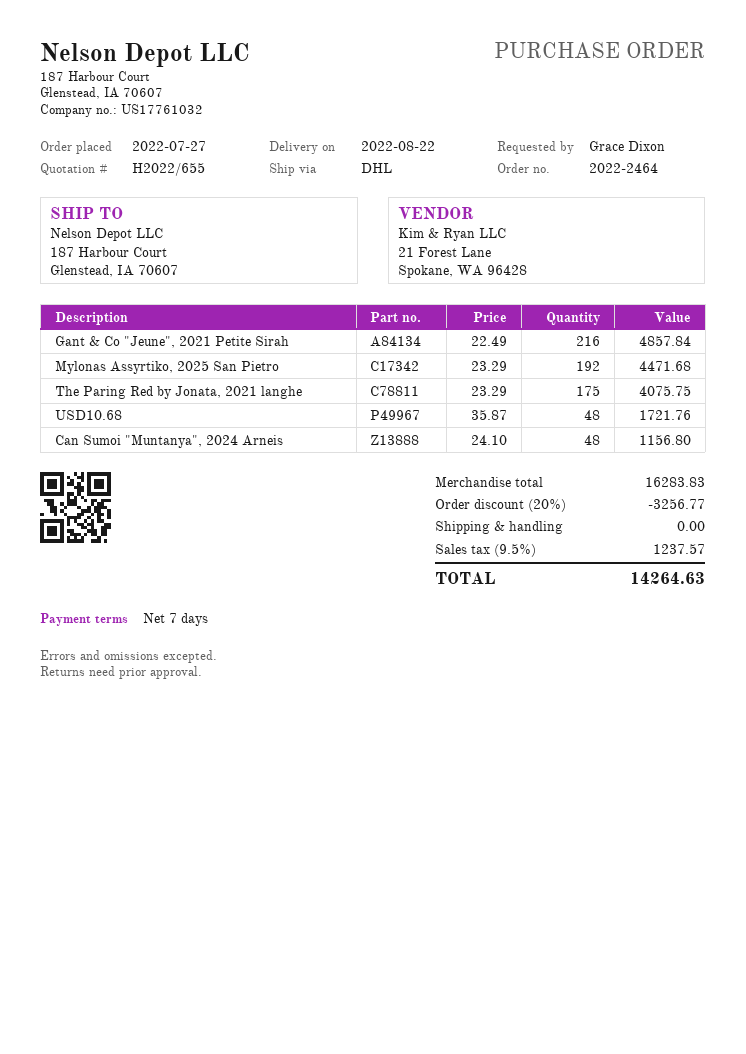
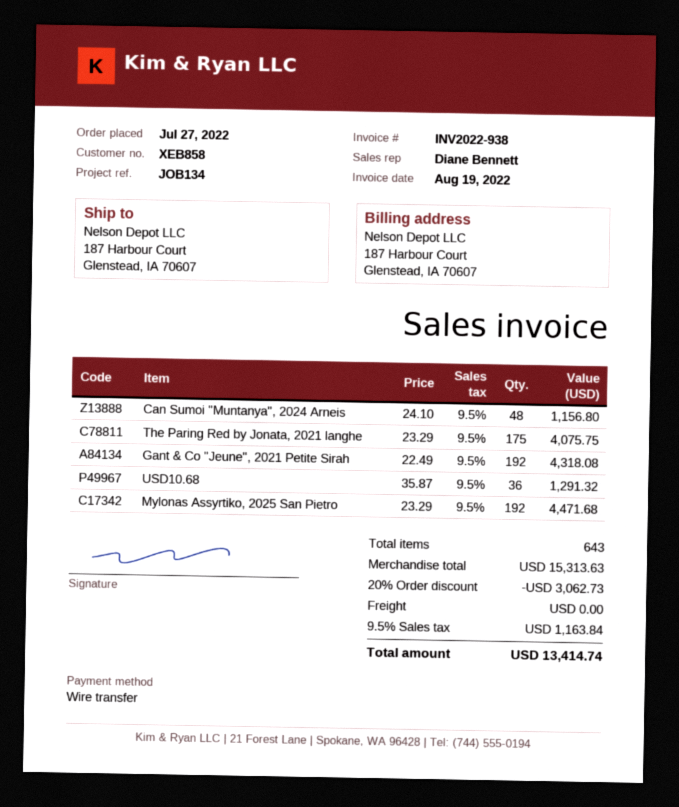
Gant & Co "Jeune", 2021 Petite Sirah: 216 x 22.49 = 4857.84 -> 192 x 22.49 = 4318.08
USD10.68: 48 x 35.87 = 1721.76 -> 36 x 35.87 = 1291.32
subtotal: 16283.83 -> 15313.63
discount: 20% = 3256.77 -> 20% = 3062.73
tax: 9.5% = 1237.57 -> 9.5% = 1163.84
total: 14264.63 -> 13414.74

